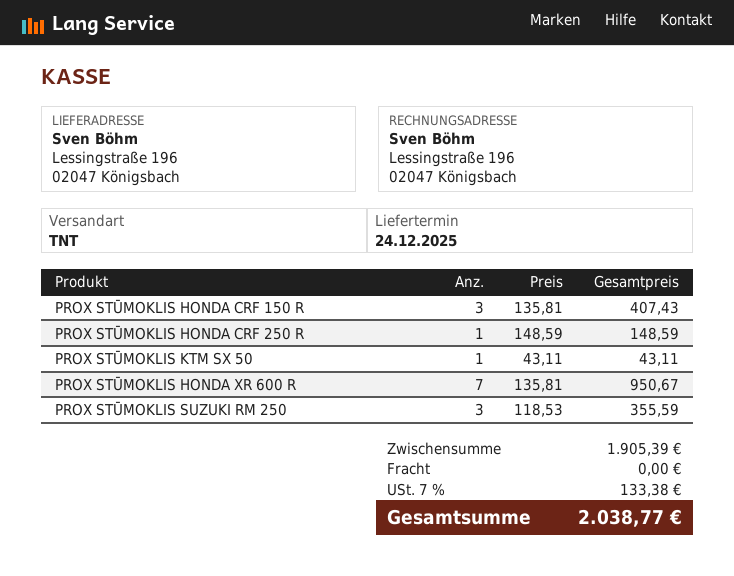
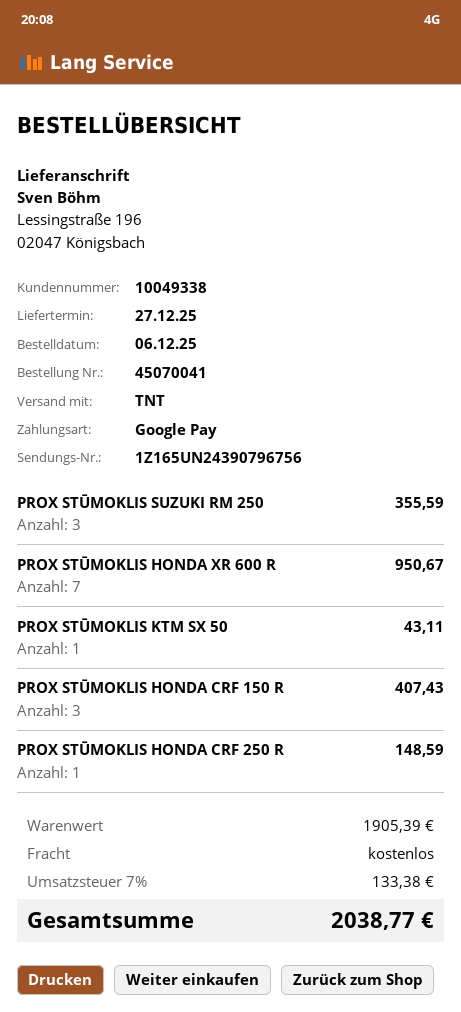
delivery date: 2025-12-24 -> 2025-12-27

